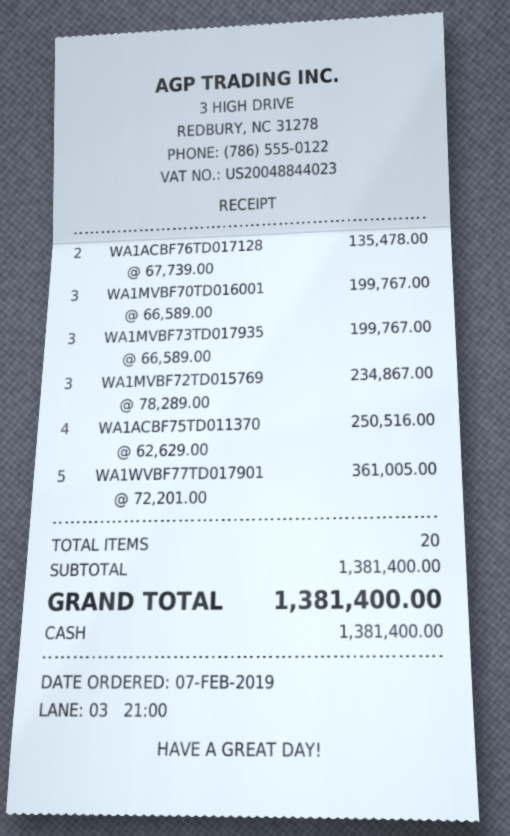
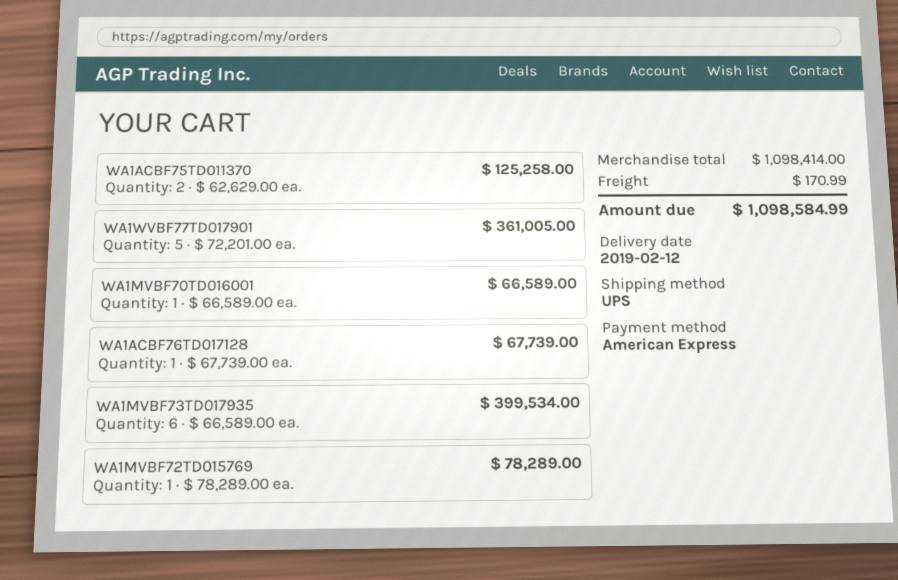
payment method: cash -> American Express
WA1ACBF76TD017128: 2 x 67739.00 = 135478.00 -> 1 x 67739.00 = 67739.00
WA1MVBF70TD016001: 3 x 66589.00 = 199767.00 -> 1 x 66589.00 = 66589.00
WA1MVBF73TD017935: 3 x 66589.00 = 199767.00 -> 6 x 66589.00 = 399534.00
WA1MVBF72TD015769: 3 x 78289.00 = 234867.00 -> 1 x 78289.00 = 78289.00
WA1ACBF75TD011370: 4 x 62629.00 = 250516.00 -> 2 x 62629.00 = 125258.00
subtotal: 1381400.00 -> 1098414.00
shipping: none -> 170.99
total: 1381400.00 -> 1098584.99

